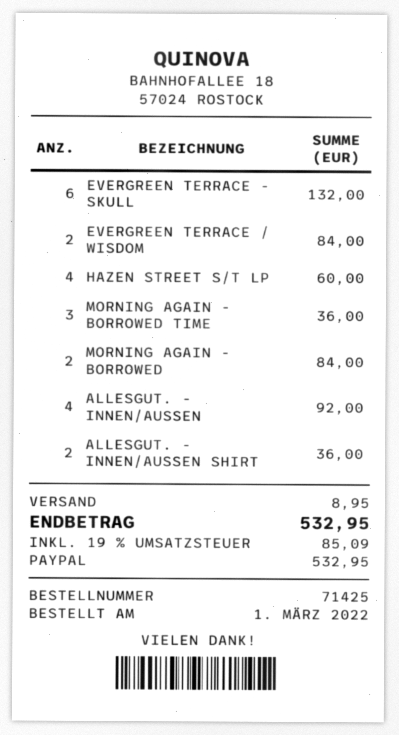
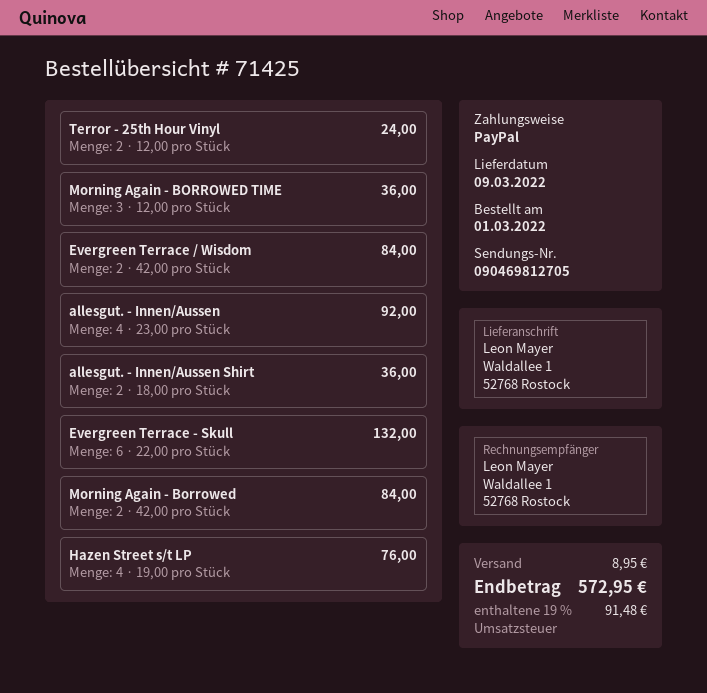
HAZEN STREET S/T LP: 4 for 60.00 -> 4 for 76.00
Terror - 25th Hour Vinyl: none -> 2 for 24.00
tax: 19% = 85.09 -> 19% = 91.48
total: 532.95 -> 572.95

